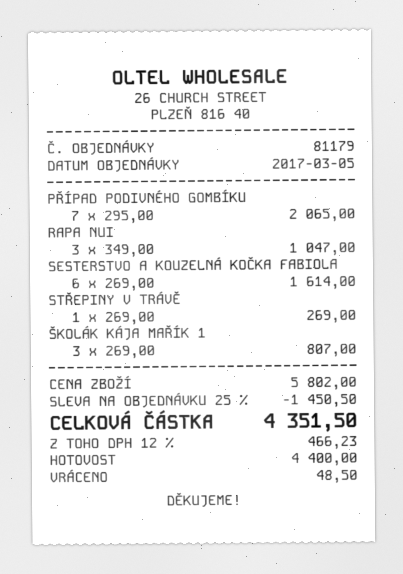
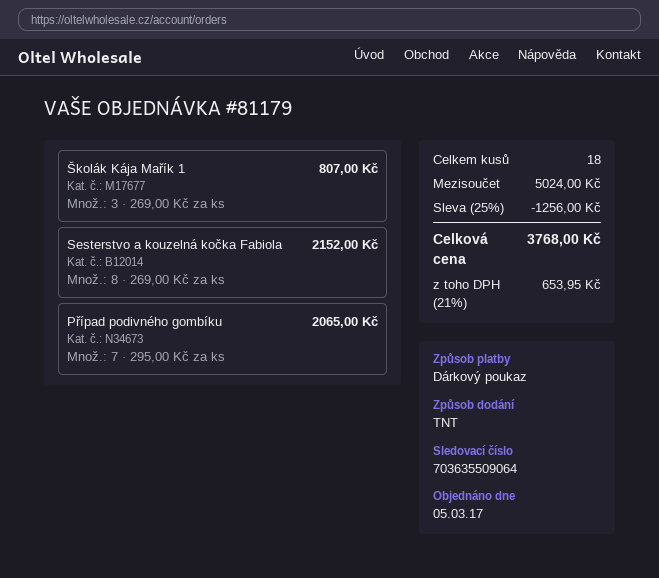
payment method: cash -> gift card
RAPA NUI: 3 x 349.00 = 1047.00 -> none
SESTERSTVO A KOUZELNÁ KOČKA FABIOLA: 6 x 269.00 = 1614.00 -> 8 x 269.00 = 2152.00
STŘEPINY V TRÁVĚ: 1 x 269.00 = 269.00 -> none
subtotal: 5802.00 -> 5024.00
discount: 25% = 1450.50 -> 25% = 1256.00
tax: 12% = 466.23 -> 21% = 653.95
total: 4351.50 -> 3768.00

